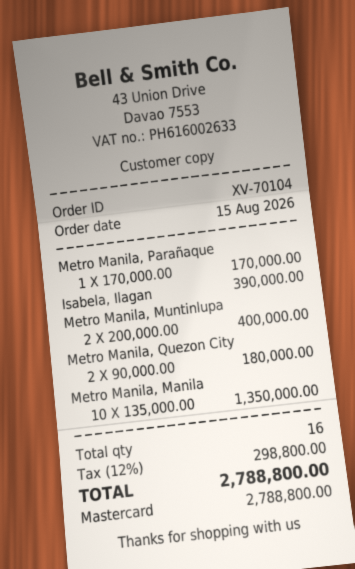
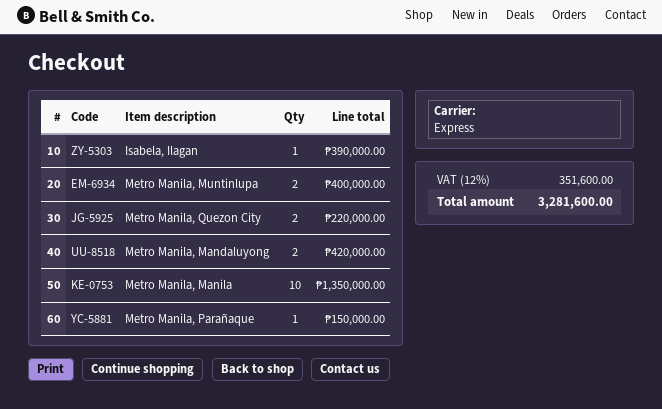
Metro Manila, Parañaque: 1 for 170000.00 -> 1 for 150000.00
Metro Manila, Quezon City: 2 for 180000.00 -> 2 for 220000.00
Metro Manila, Mandaluyong: none -> 2 for 420000.00
tax: 12% = 298800.00 -> 12% = 351600.00
total: 2788800.00 -> 3281600.00

